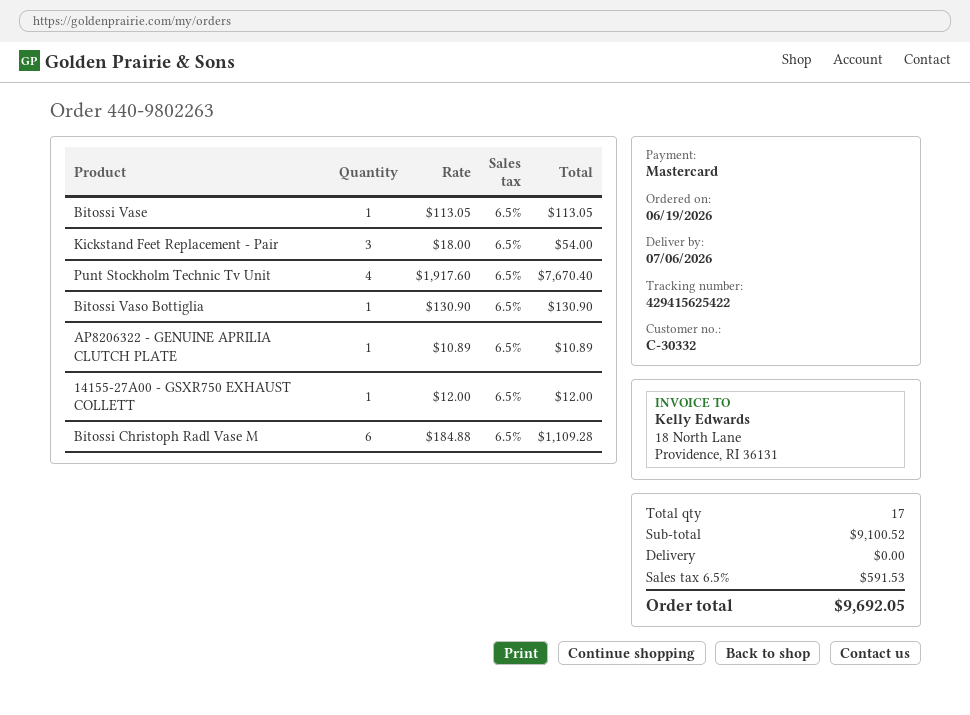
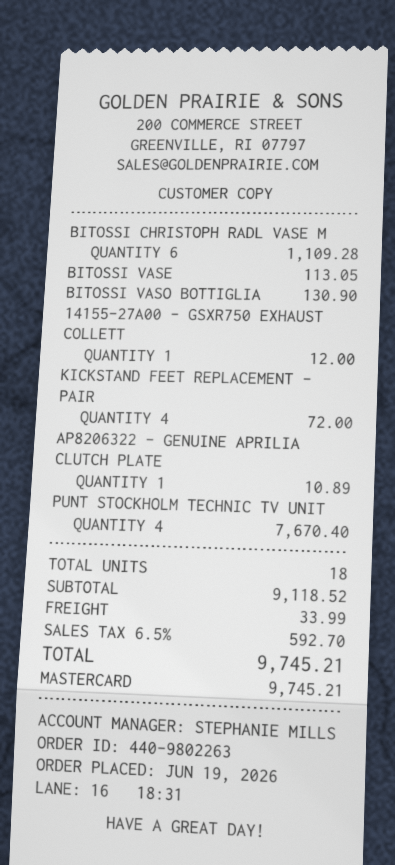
Kickstand Feet Replacement - Pair: 3 for 54.00 -> 4 for 72.00
total quantity: 17 -> 18
subtotal: 9100.52 -> 9118.52
shipping: 0.00 -> 33.99
tax: 6.5% = 591.53 -> 6.5% = 592.70
total: 9692.05 -> 9745.21

